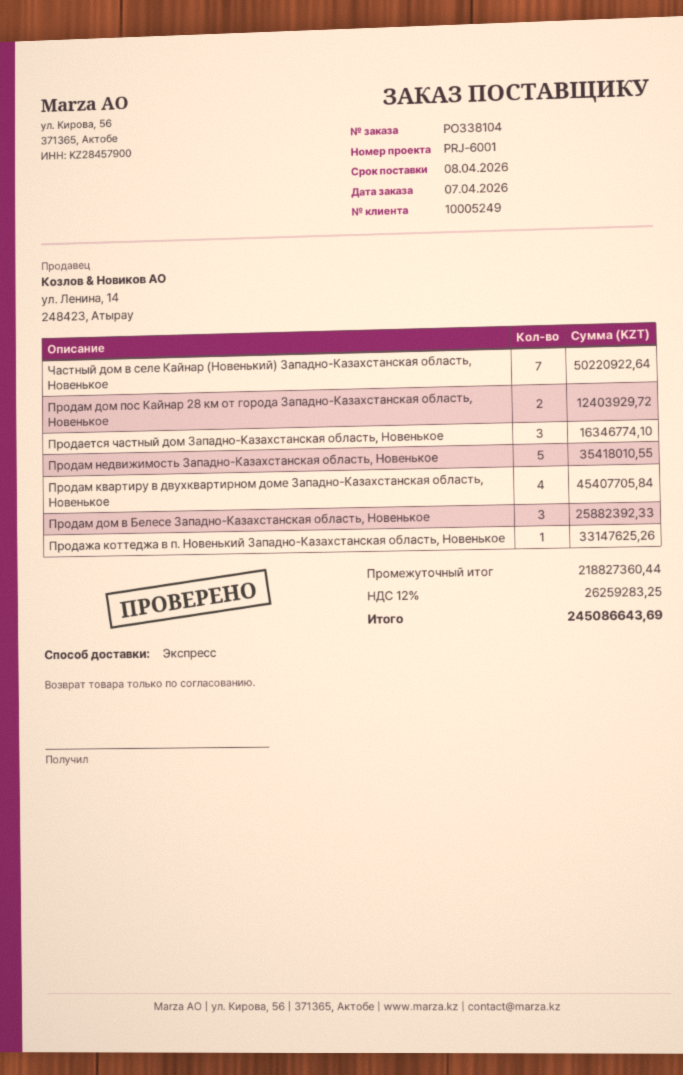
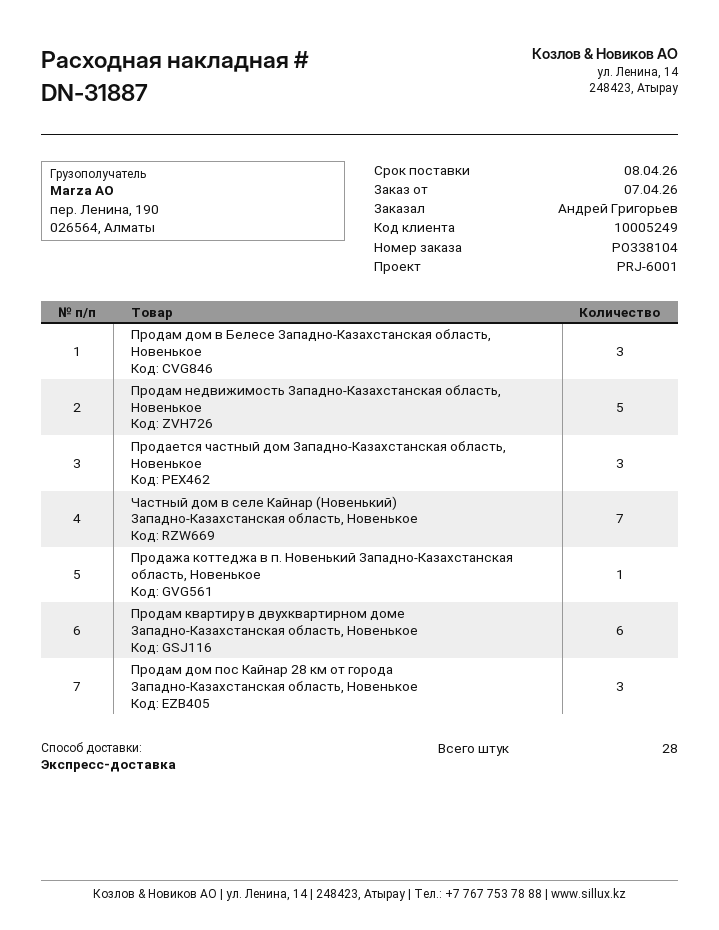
Продам дом пос Кайнар 28 км от города Западно-Казахстанская область, Новенькое: 2 -> 3
Продам квартиру в двухквартирном доме Западно-Казахстанская область, Новенькое: 4 -> 6

